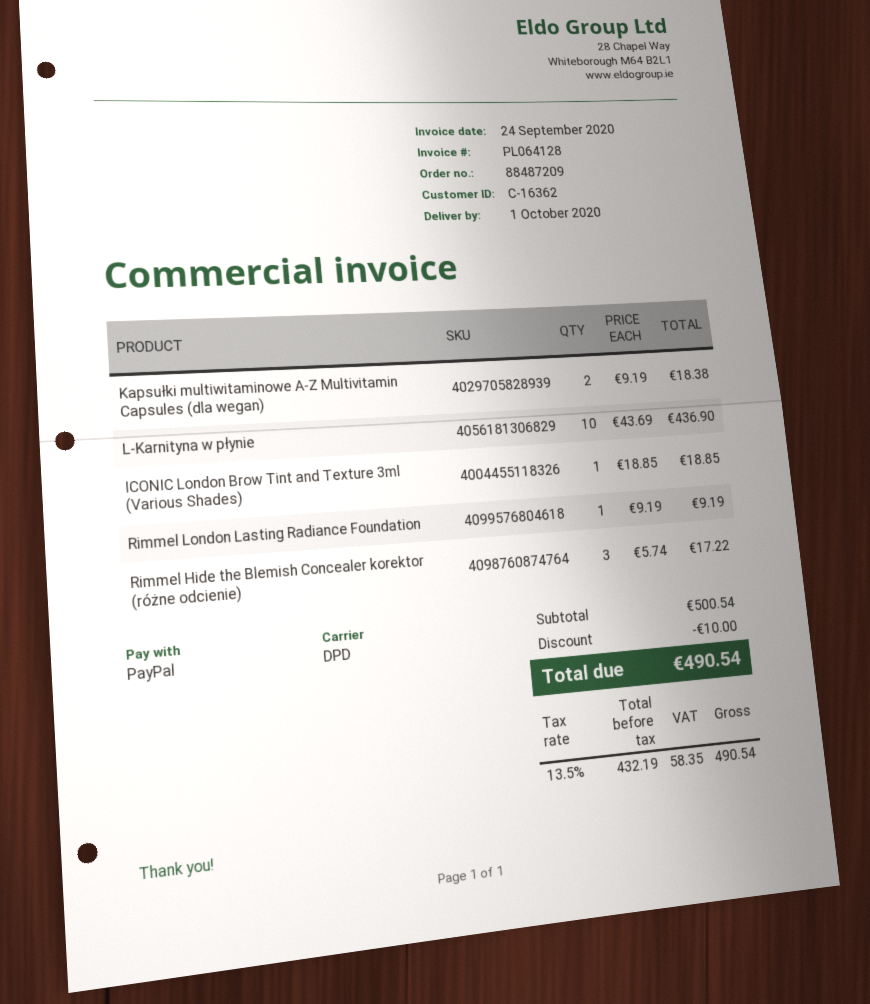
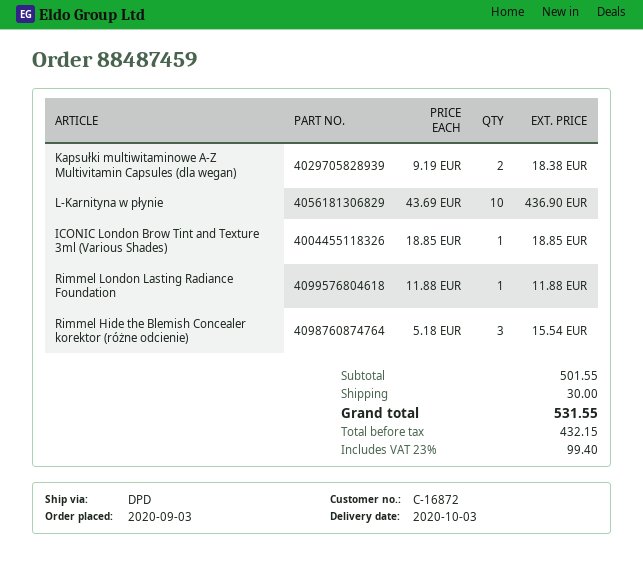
order number: 88487209 -> 88487459
delivery date: 2020-10-01 -> 2020-10-03
customer number: C-16362 -> C-16872
Rimmel London Lasting Radiance Foundation: 1 x 9.19 = 9.19 -> 1 x 11.88 = 11.88
Rimmel Hide the Blemish Concealer korektor (różne odcienie): 3 x 5.74 = 17.22 -> 3 x 5.18 = 15.54
subtotal: 500.54 -> 501.55
discount: 10.00 -> none
shipping: none -> 30.00
net: 432.19 -> 432.15
tax: 13.5% = 58.35 -> 23% = 99.40
total: 490.54 -> 531.55

